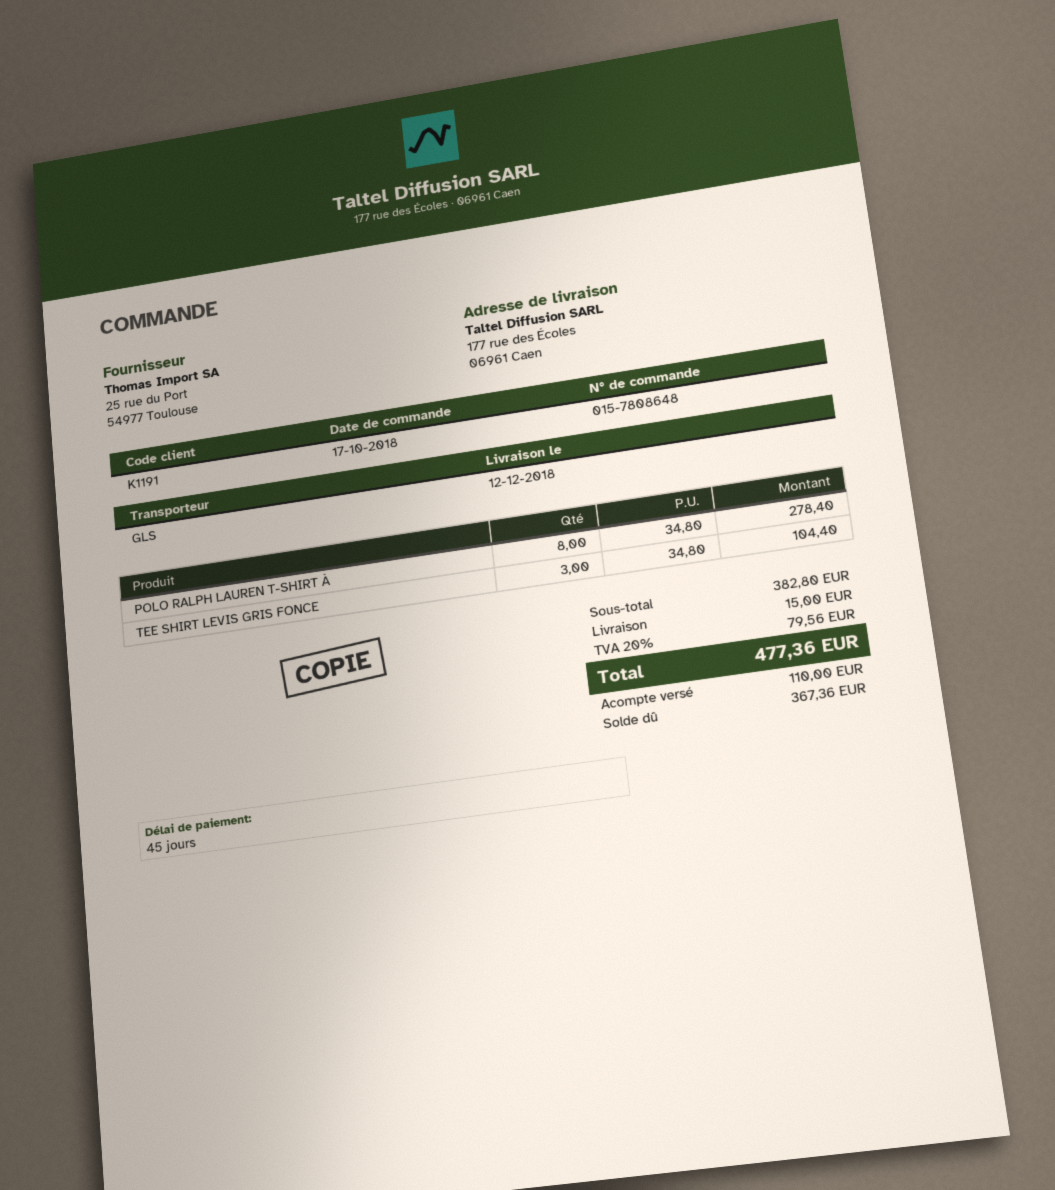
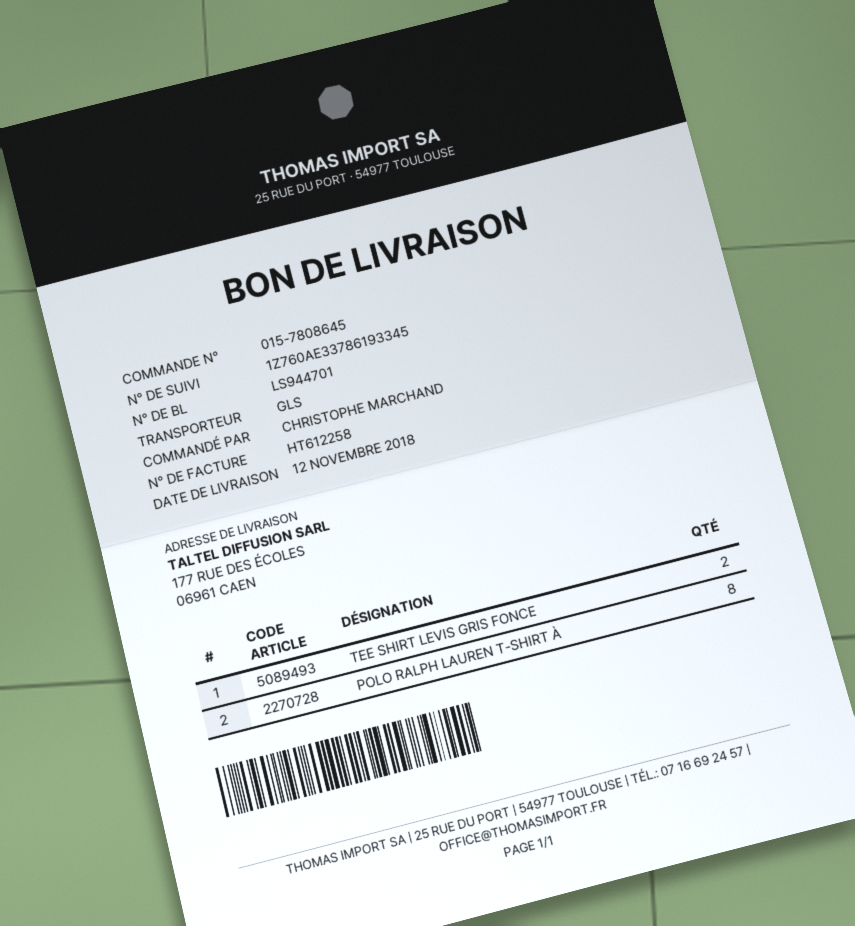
order number: 015-7808648 -> 015-7808645
delivery date: 2018-12-12 -> 2018-11-12
TEE SHIRT LEVIS GRIS FONCE: 3 -> 2

